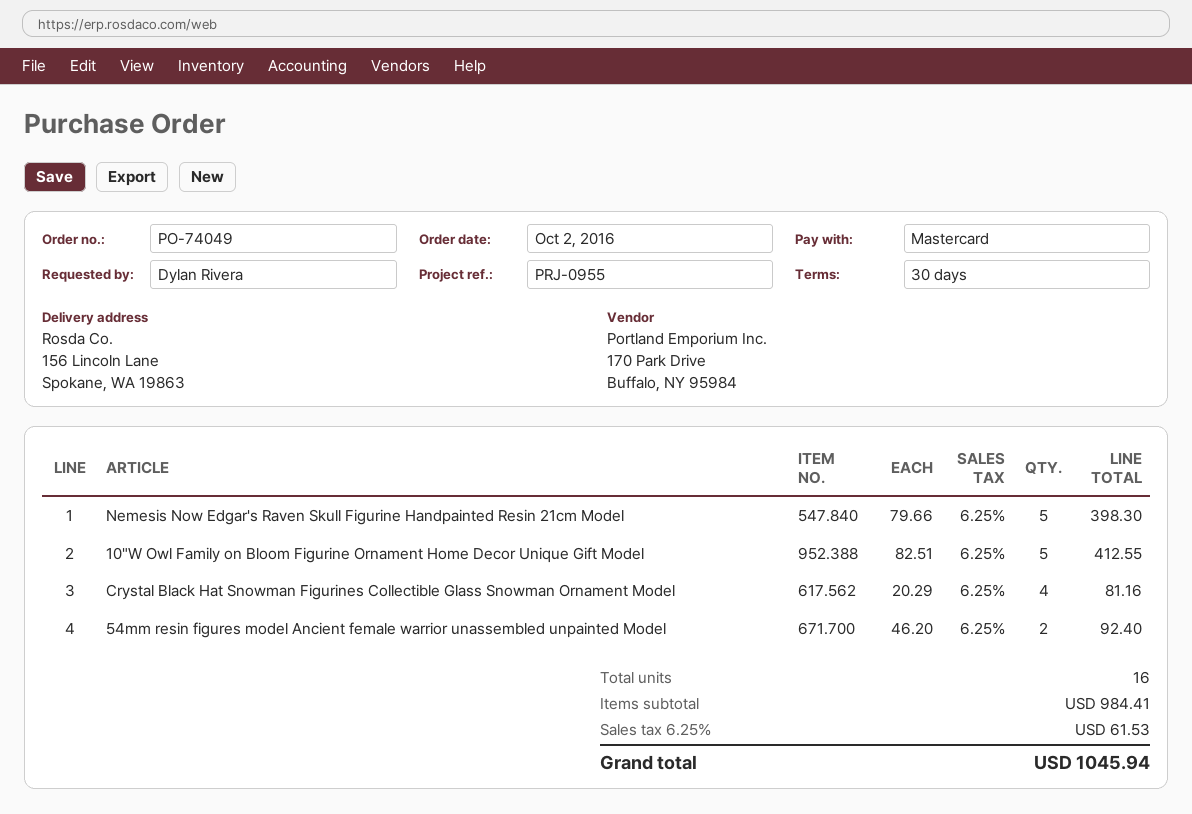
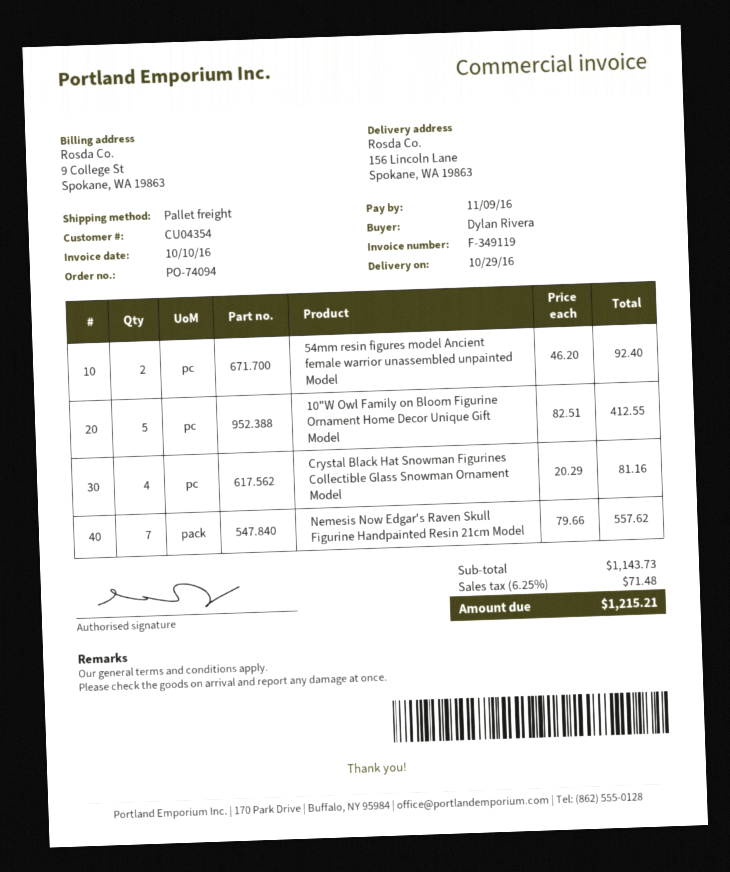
order number: PO-74049 -> PO-74094
Nemesis Now Edgar's Raven Skull Figurine Handpainted Resin 21cm Model: 5 x 79.66 = 398.30 -> 7 x 79.66 = 557.62
subtotal: 984.41 -> 1143.73
tax: 6.25% = 61.53 -> 6.25% = 71.48
total: 1045.94 -> 1215.21

